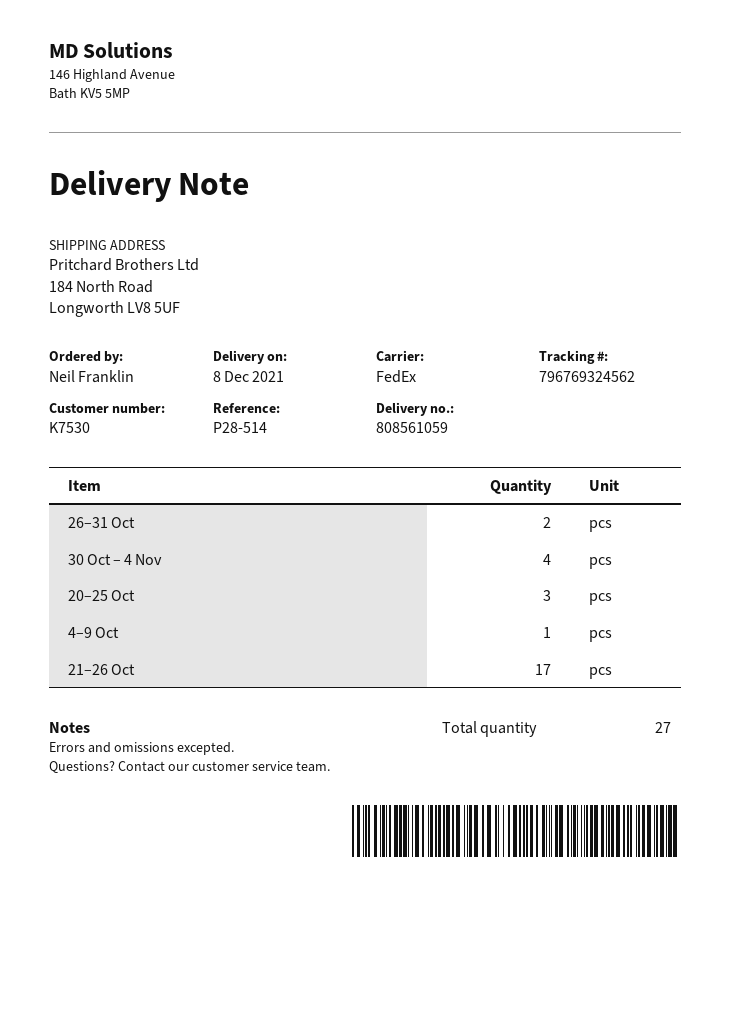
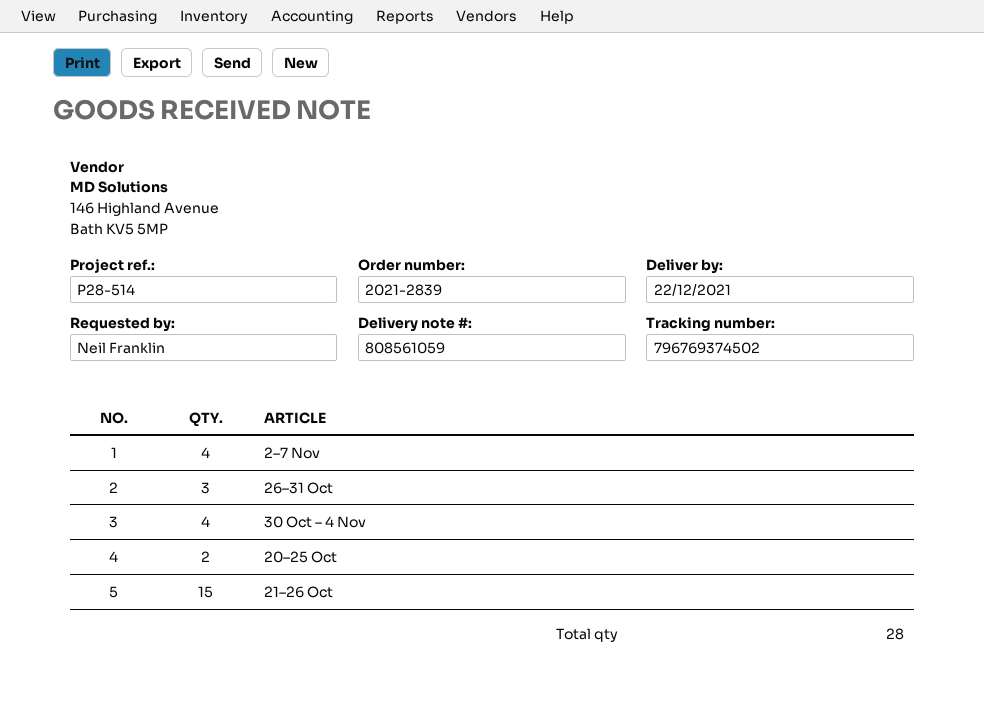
delivery date: 2021-12-08 -> 2021-12-22
tracking number: 796769324562 -> 796769374502
26–31 Oct: 2 -> 3
20–25 Oct: 3 -> 2
4–9 Oct: 1 -> none
21–26 Oct: 17 -> 15
2–7 Nov: none -> 4
total quantity: 27 -> 28

